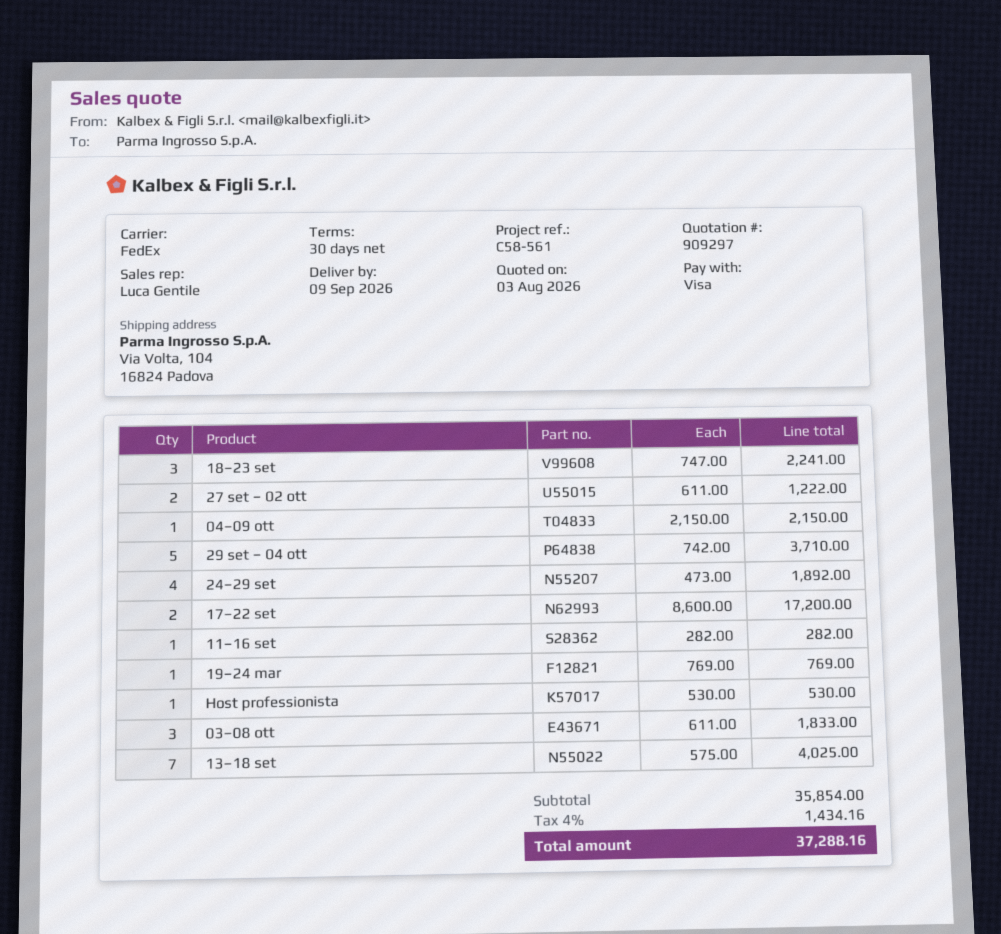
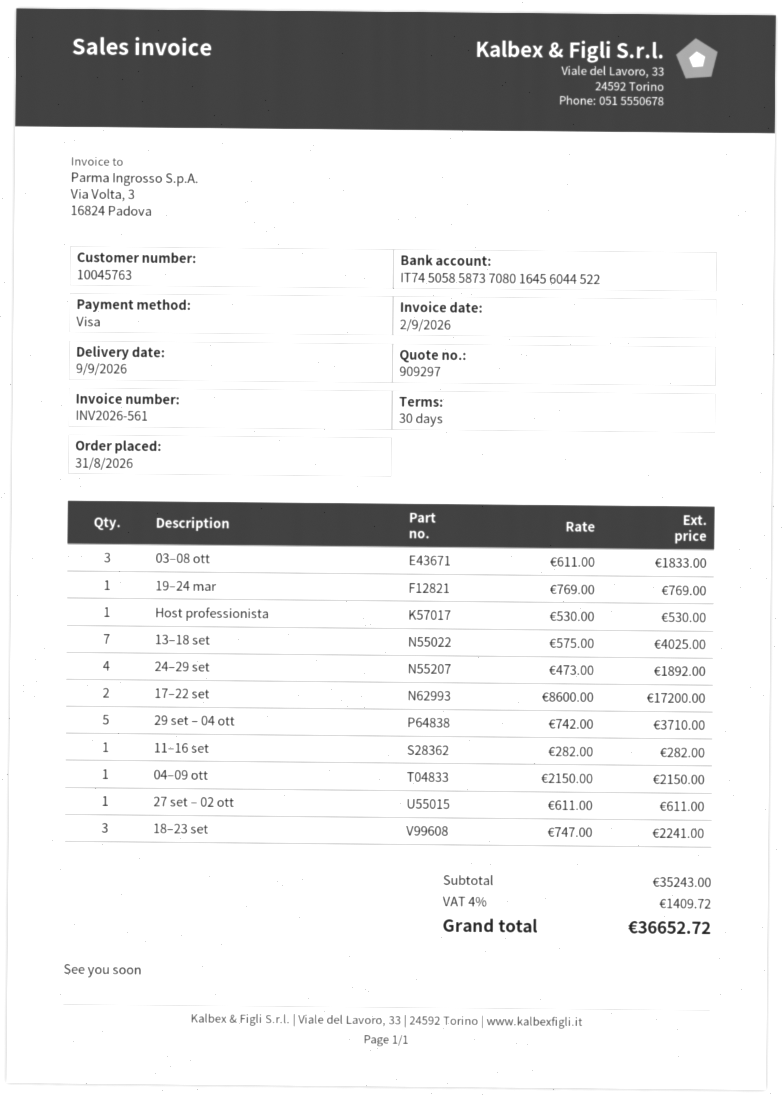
27 set – 02 ott: 2 x 611.00 = 1222.00 -> 1 x 611.00 = 611.00
subtotal: 35854.00 -> 35243.00
tax: 4% = 1434.16 -> 4% = 1409.72
total: 37288.16 -> 36652.72

